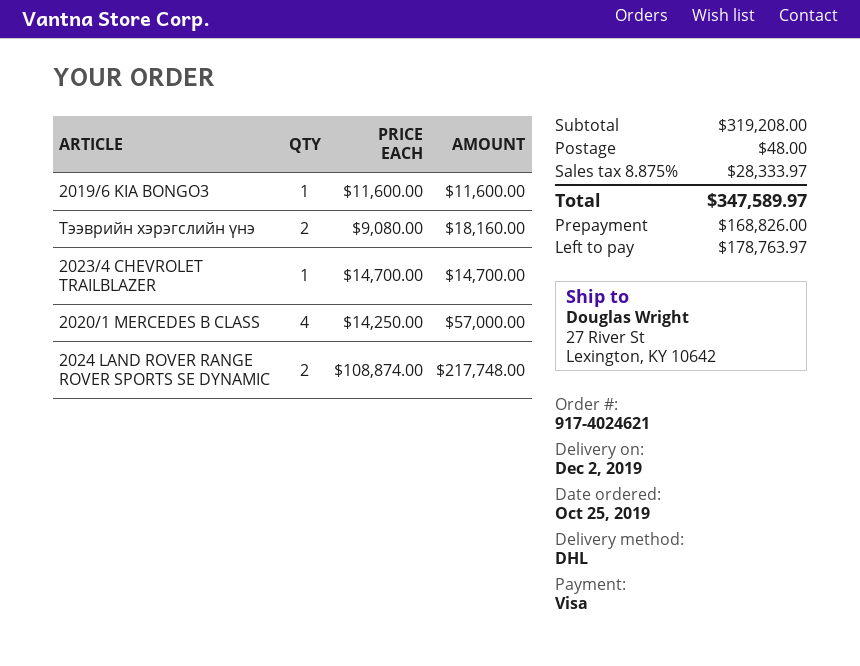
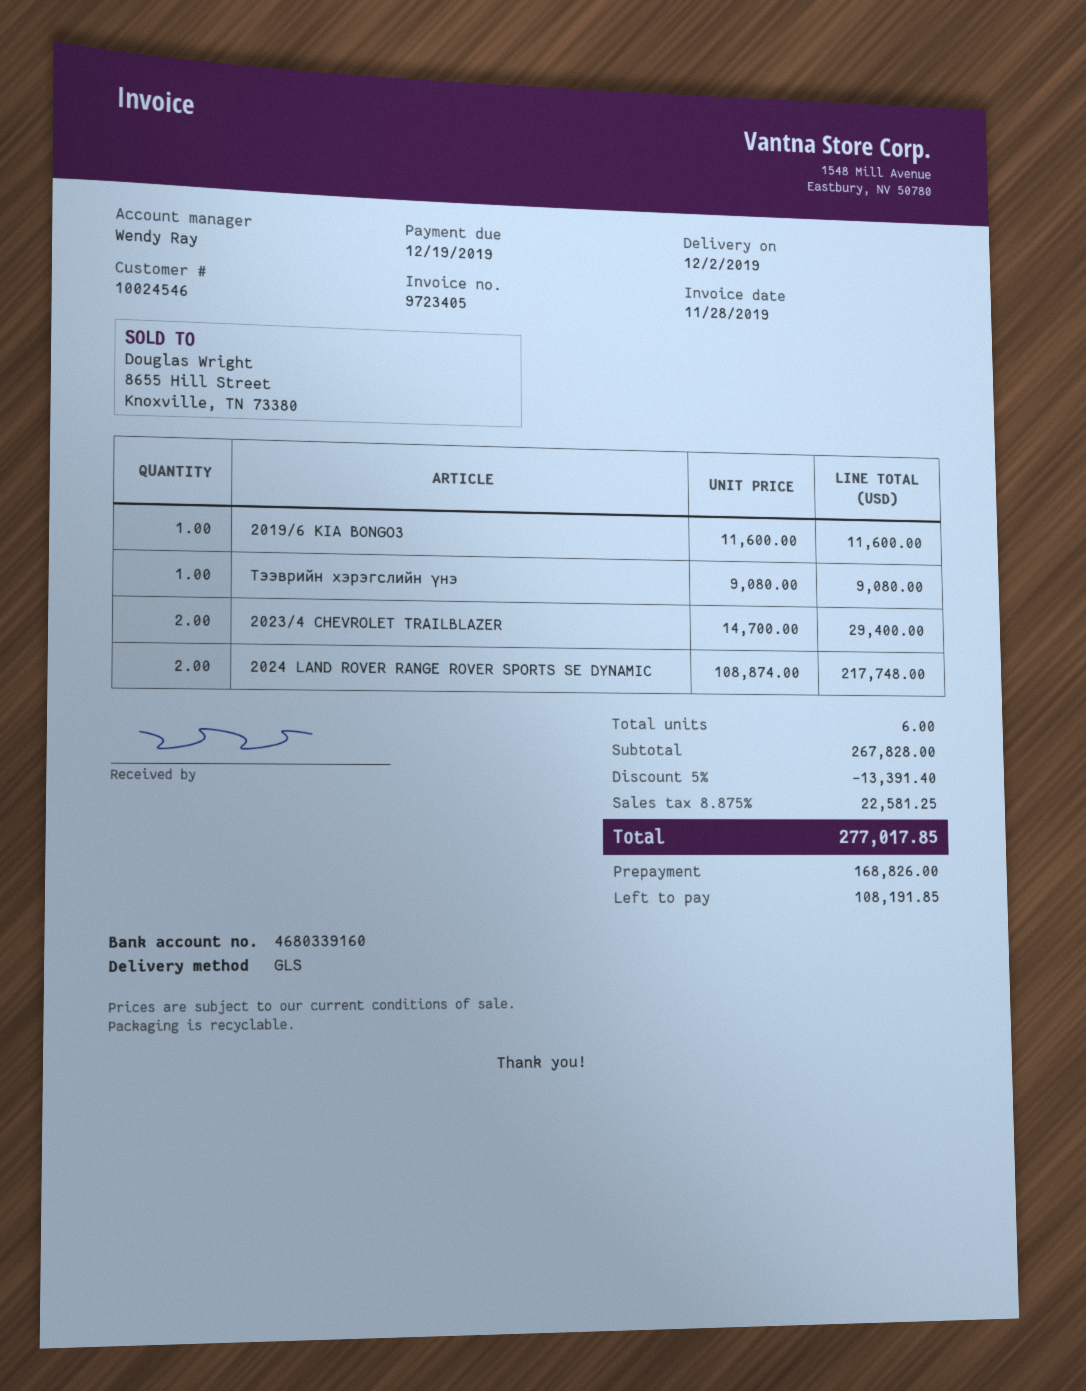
shipping method: DHL -> GLS
Тээврийн хэрэгслийн үнэ: 2 x 9080.00 = 18160.00 -> 1 x 9080.00 = 9080.00
2023/4 CHEVROLET TRAILBLAZER: 1 x 14700.00 = 14700.00 -> 2 x 14700.00 = 29400.00
2020/1 MERCEDES B CLASS: 4 x 14250.00 = 57000.00 -> none
subtotal: 319208.00 -> 267828.00
discount: none -> 5% = 13391.40
shipping: 48.00 -> none
tax: 8.875% = 28333.97 -> 8.875% = 22581.25
total: 347589.97 -> 277017.85
balance: 178763.97 -> 108191.85

